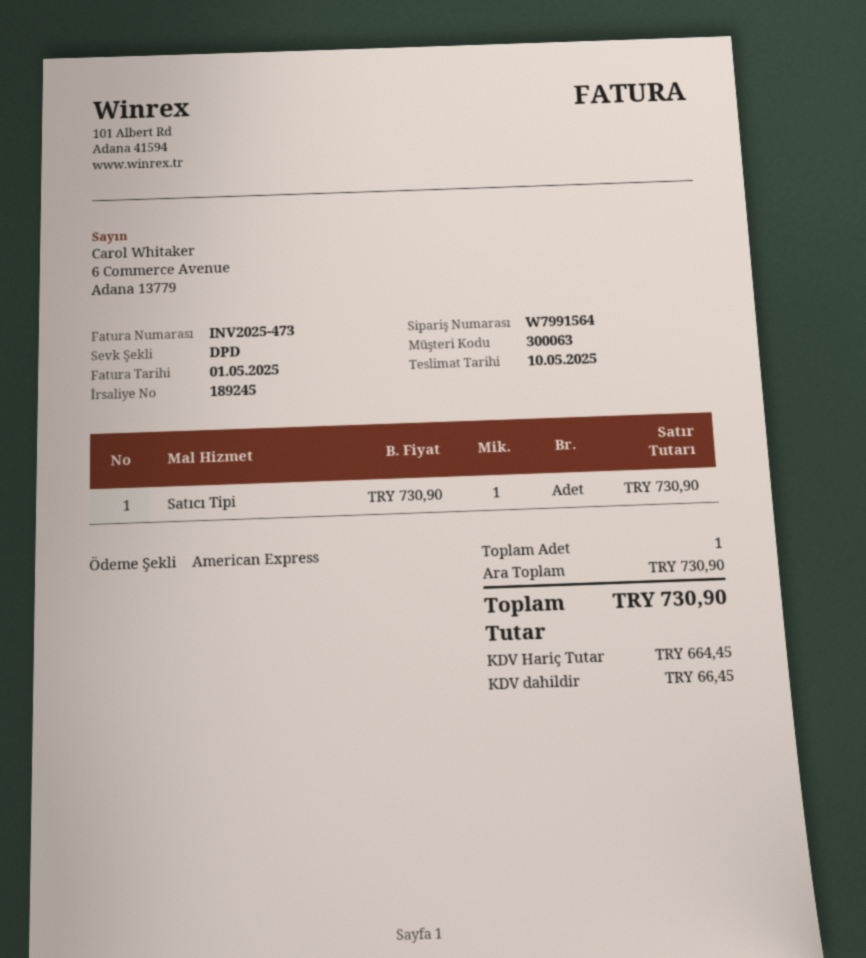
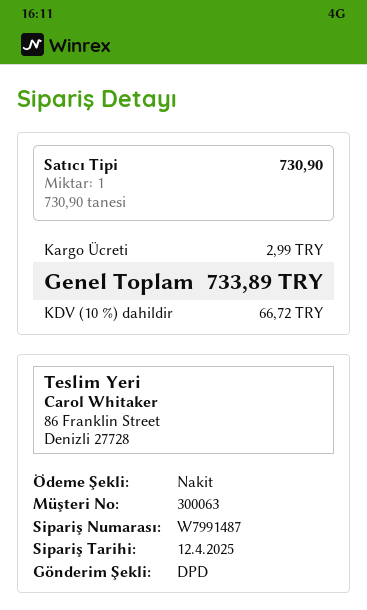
order number: W7991564 -> W7991487
payment method: American Express -> cash
shipping: none -> 2.99
tax: 66.45 -> 66.72
total: 730.90 -> 733.89

